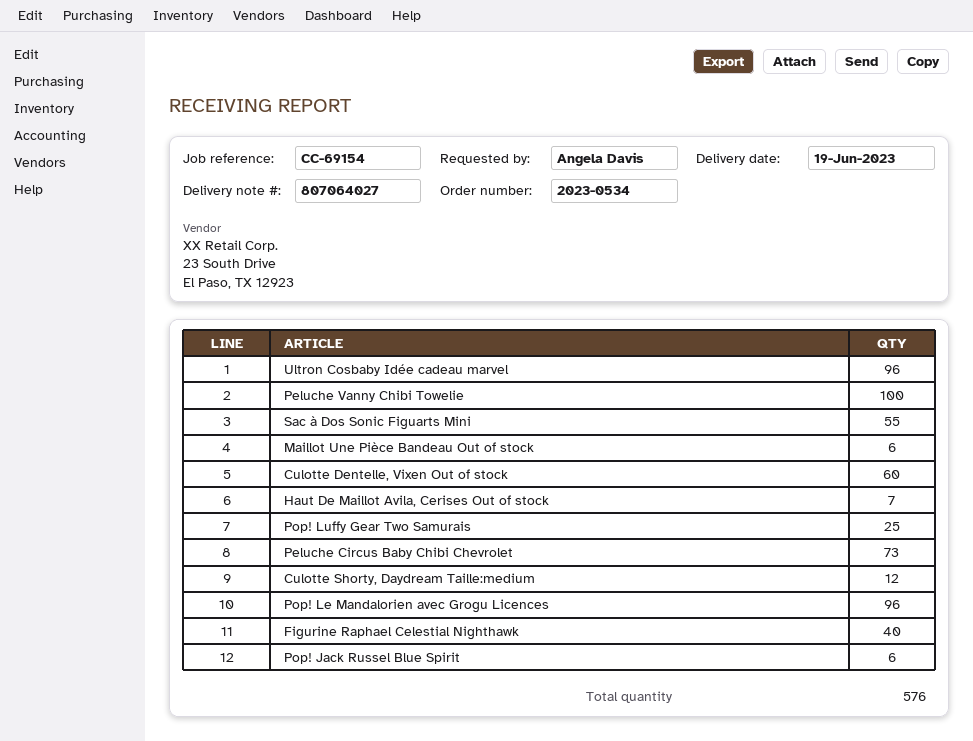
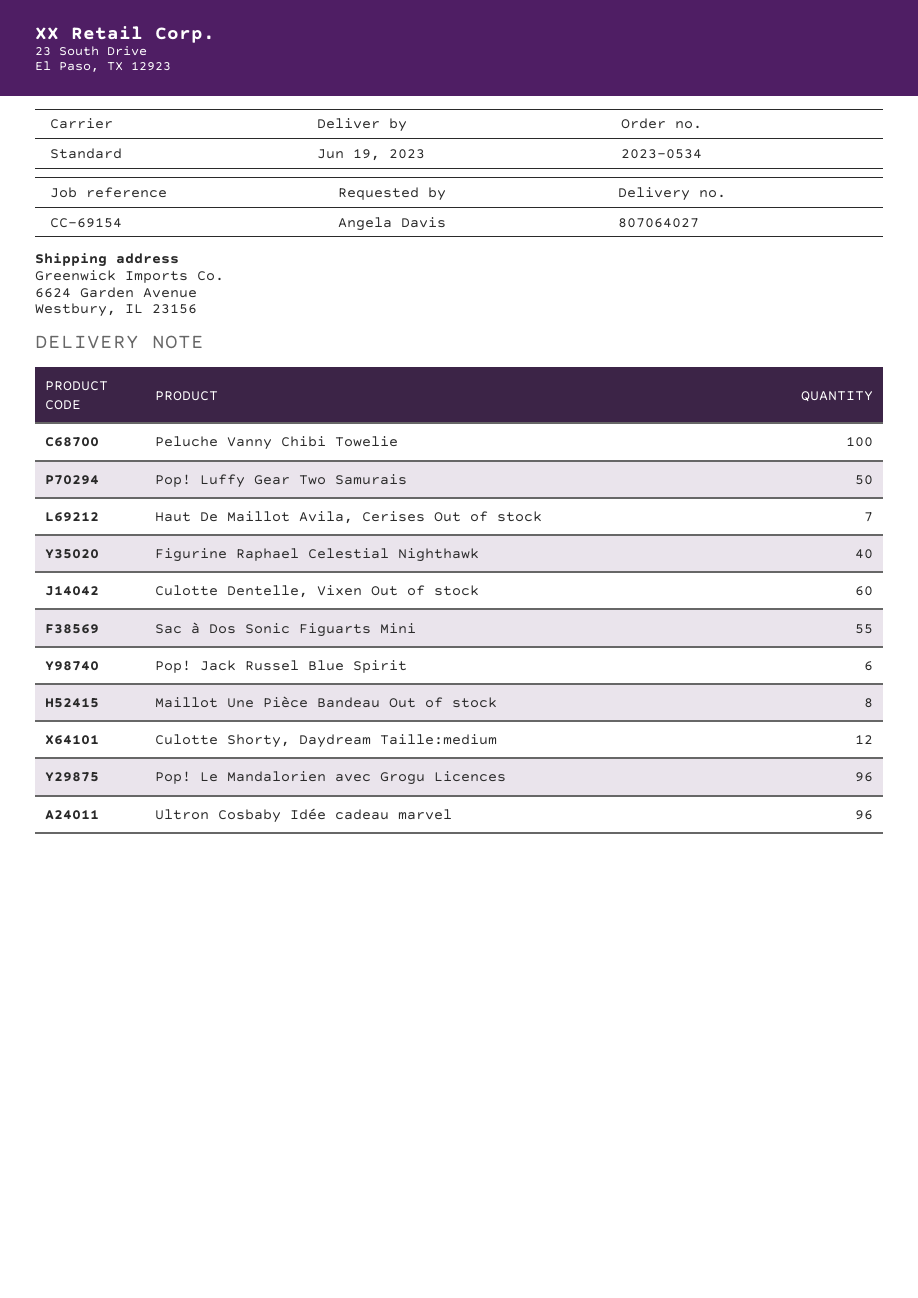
Maillot Une Pièce Bandeau Out of stock: 6 -> 8
Pop! Luffy Gear Two Samurais: 25 -> 50
Peluche Circus Baby Chibi Chevrolet: 73 -> none

